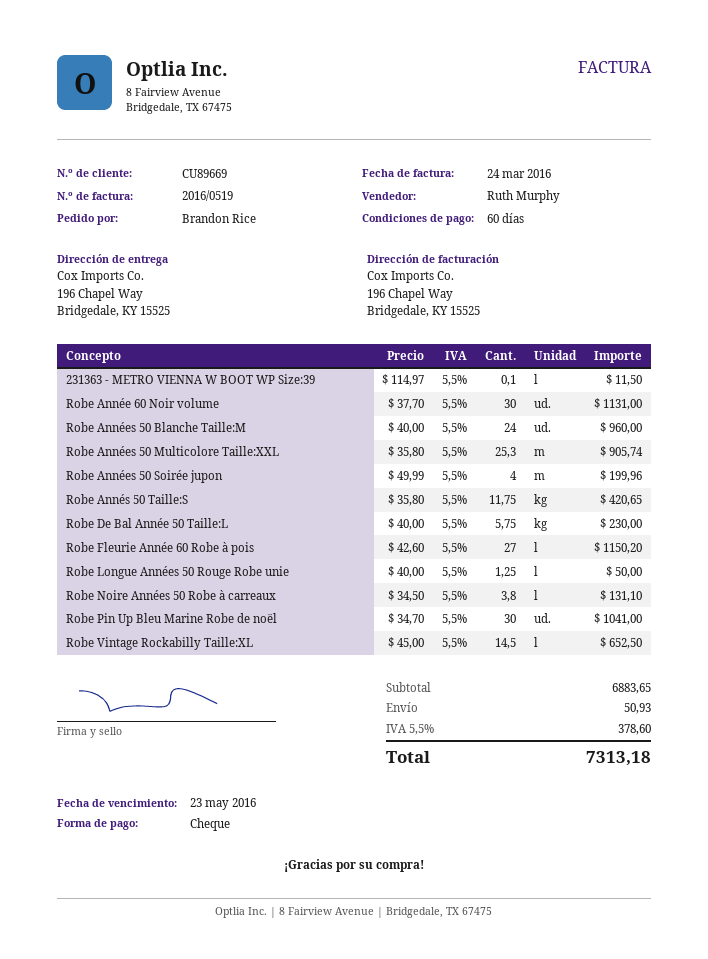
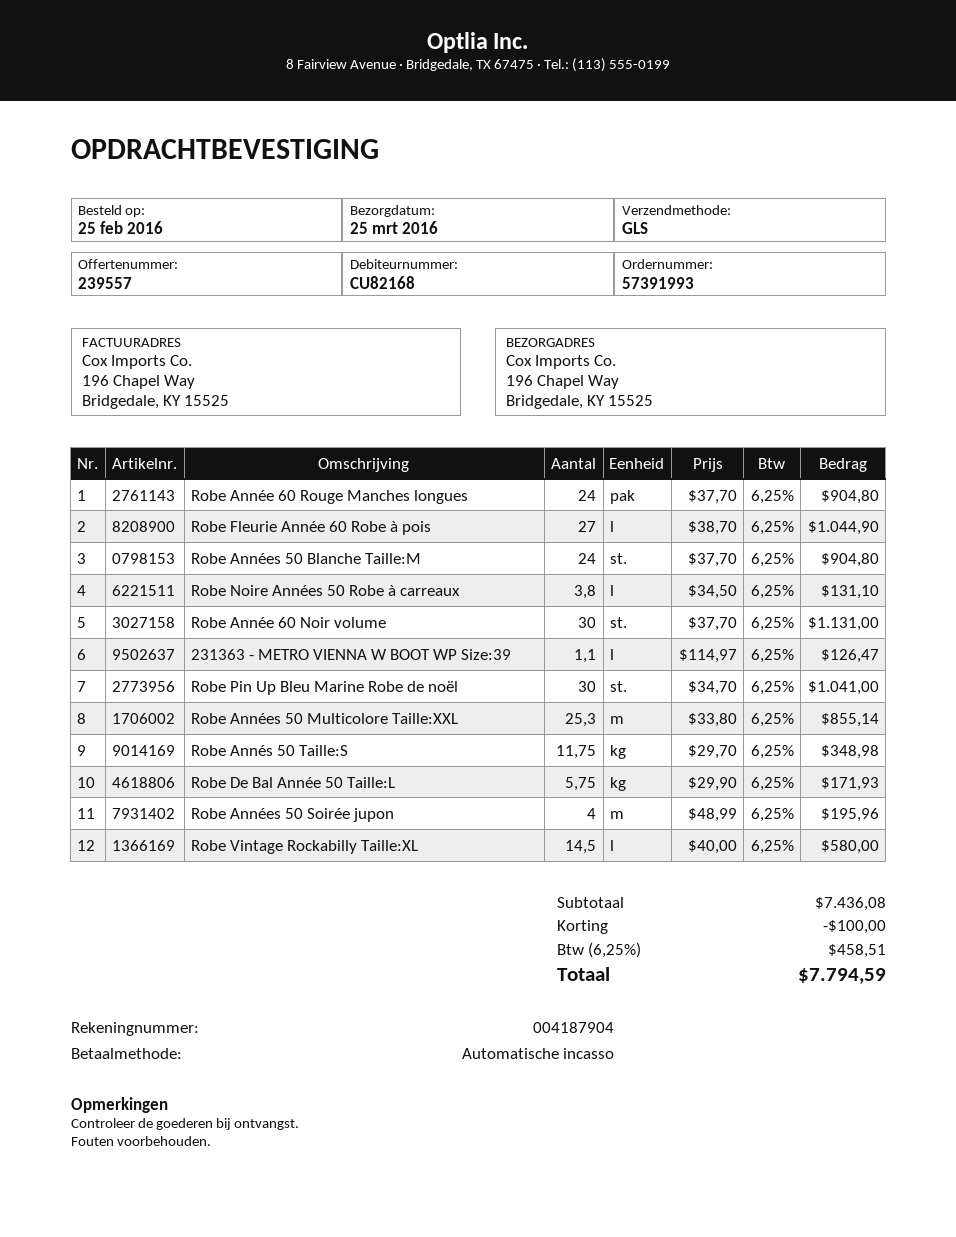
customer number: CU89669 -> CU82168
payment method: cheque -> direct debit
231363 - METRO VIENNA W BOOT WP Size:39: 0.1 x 114.97 = 11.50 -> 1.1 x 114.97 = 126.47
Robe Années 50 Blanche Taille:M: 24 x 40.00 = 960.00 -> 24 x 37.70 = 904.80
Robe Années 50 Multicolore Taille:XXL: 25.3 x 35.80 = 905.74 -> 25.3 x 33.80 = 855.14
Robe Années 50 Soirée jupon: 4 x 49.99 = 199.96 -> 4 x 48.99 = 195.96
Robe Annés 50 Taille:S: 11.75 x 35.80 = 420.65 -> 11.75 x 29.70 = 348.98
Robe De Bal Année 50 Taille:L: 5.75 x 40.00 = 230.00 -> 5.75 x 29.90 = 171.93
Robe Fleurie Année 60 Robe à pois: 27 x 42.60 = 1150.20 -> 27 x 38.70 = 1044.90
Robe Longue Années 50 Rouge Robe unie: 1.25 x 40.00 = 50.00 -> none
Robe Vintage Rockabilly Taille:XL: 14.5 x 45.00 = 652.50 -> 14.5 x 40.00 = 580.00
Robe Année 60 Rouge Manches longues: none -> 24 x 37.70 = 904.80
subtotal: 6883.65 -> 7436.08
discount: none -> 100.00
shipping: 50.93 -> none
tax: 5.5% = 378.60 -> 6.25% = 458.51
total: 7313.18 -> 7794.59

